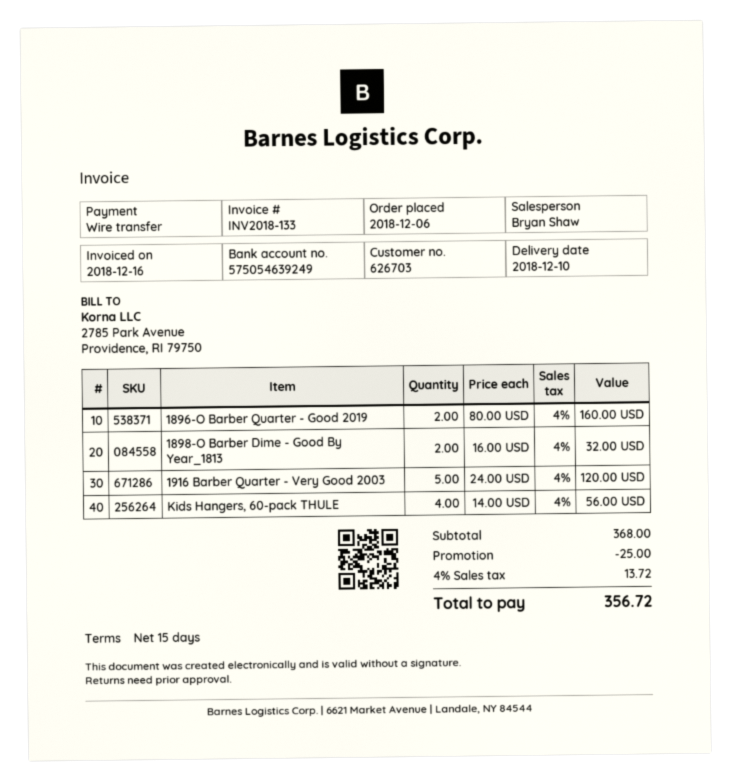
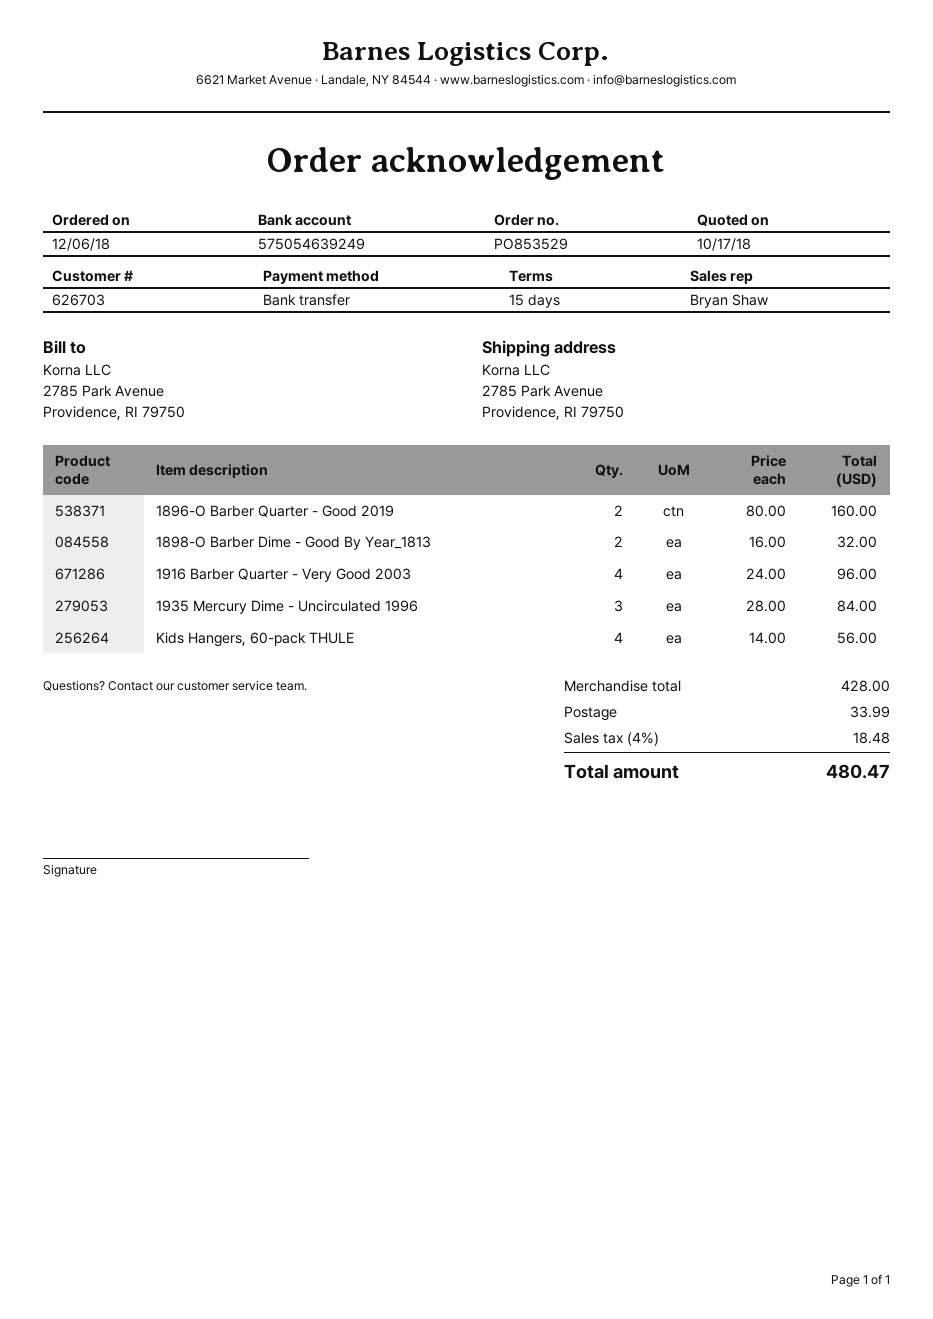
1916 Barber Quarter - Very Good 2003: 5 x 24.00 = 120.00 -> 4 x 24.00 = 96.00
1935 Mercury Dime - Uncirculated 1996: none -> 3 x 28.00 = 84.00
subtotal: 368.00 -> 428.00
discount: 25.00 -> none
shipping: none -> 33.99
tax: 4% = 13.72 -> 4% = 18.48
total: 356.72 -> 480.47

